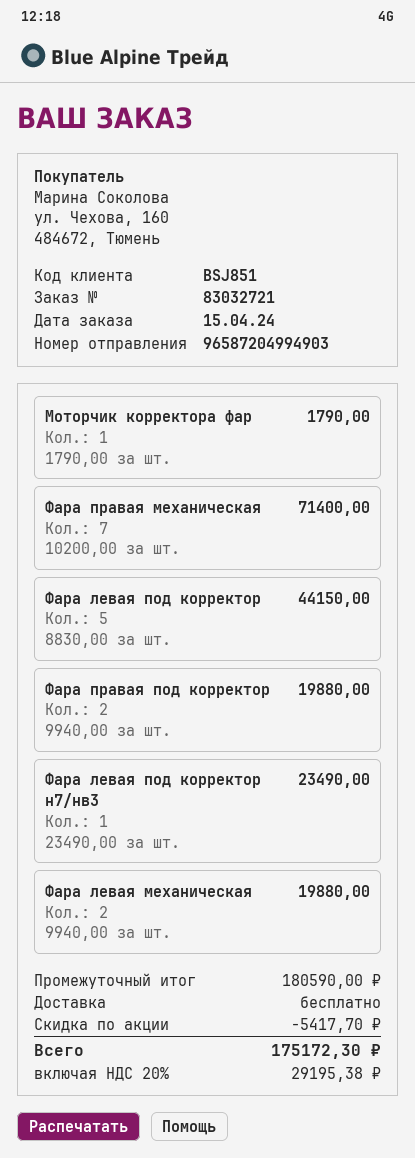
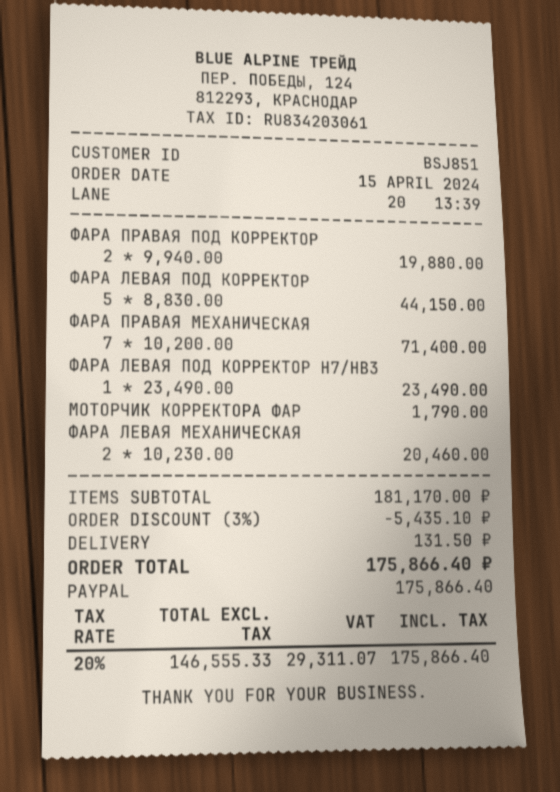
Фара левая механическая: 2 x 9940.00 = 19880.00 -> 2 x 10230.00 = 20460.00
subtotal: 180590.00 -> 181170.00
discount: 5417.70 -> 5435.10
shipping: 0.00 -> 131.50
tax: 20% = 29195.38 -> 20% = 29311.07
total: 175172.30 -> 175866.40

